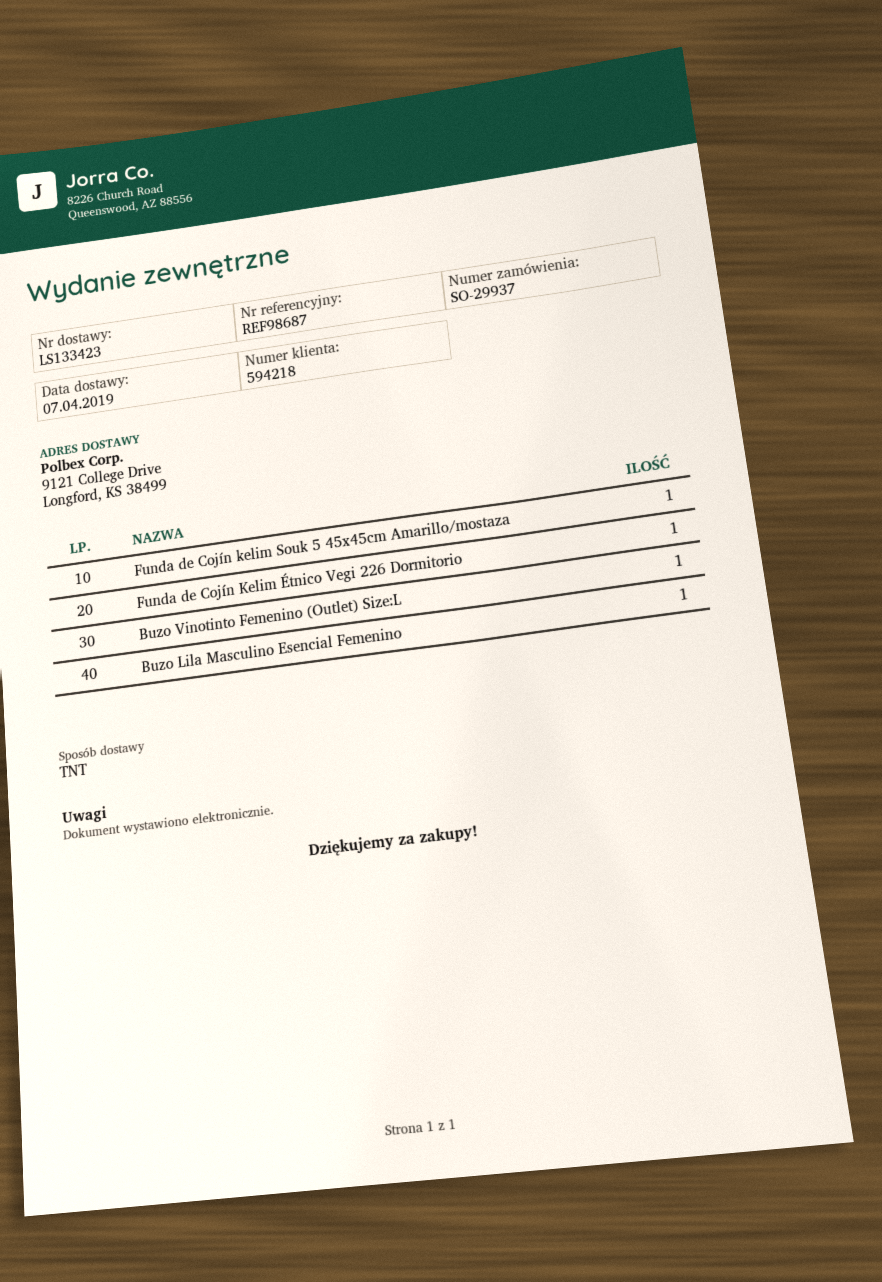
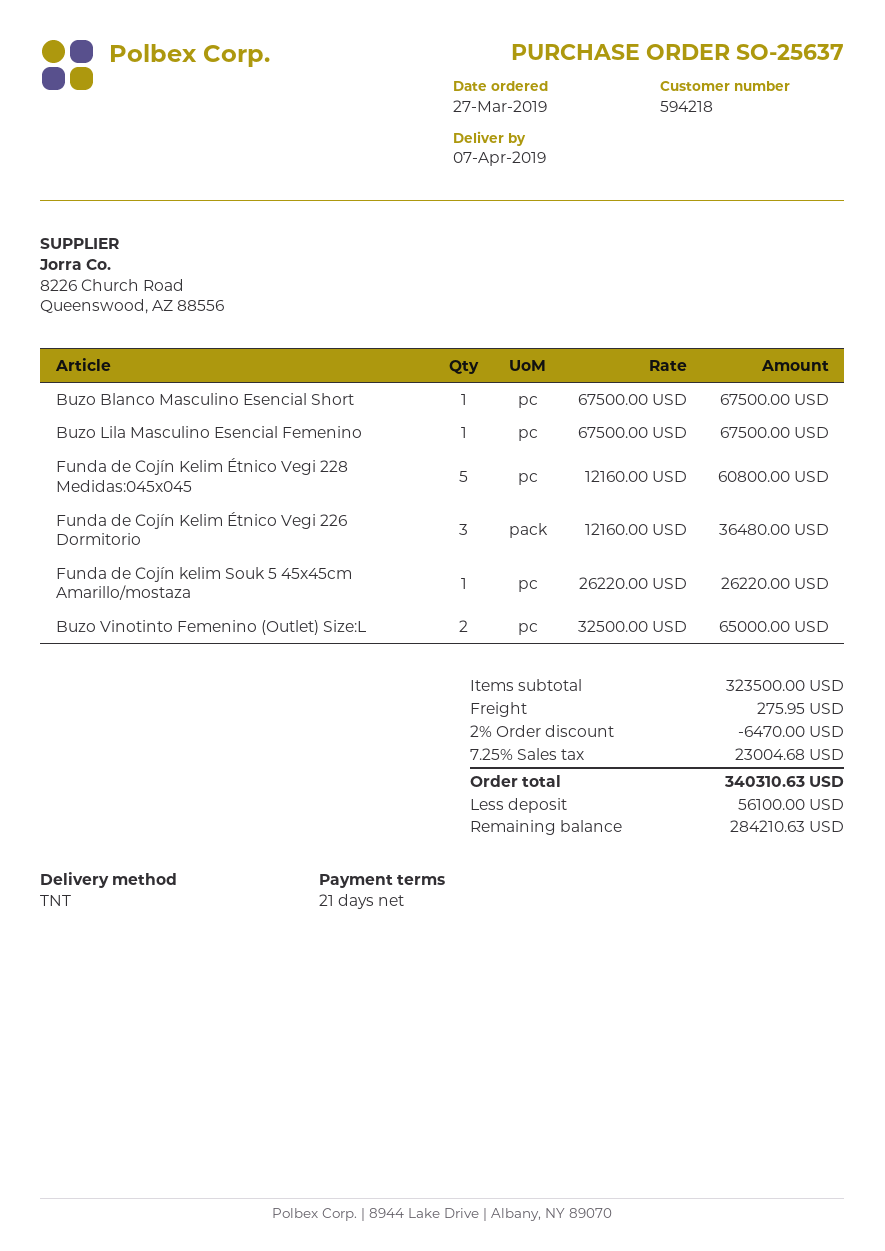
order number: SO-29937 -> SO-25637
Funda de Cojín Kelim Étnico Vegi 226 Dormitorio: 1 -> 3
Buzo Vinotinto Femenino (Outlet) Size:L: 1 -> 2
Buzo Blanco Masculino Esencial Short: none -> 1
Funda de Cojín Kelim Étnico Vegi 228 Medidas:045x045: none -> 5

